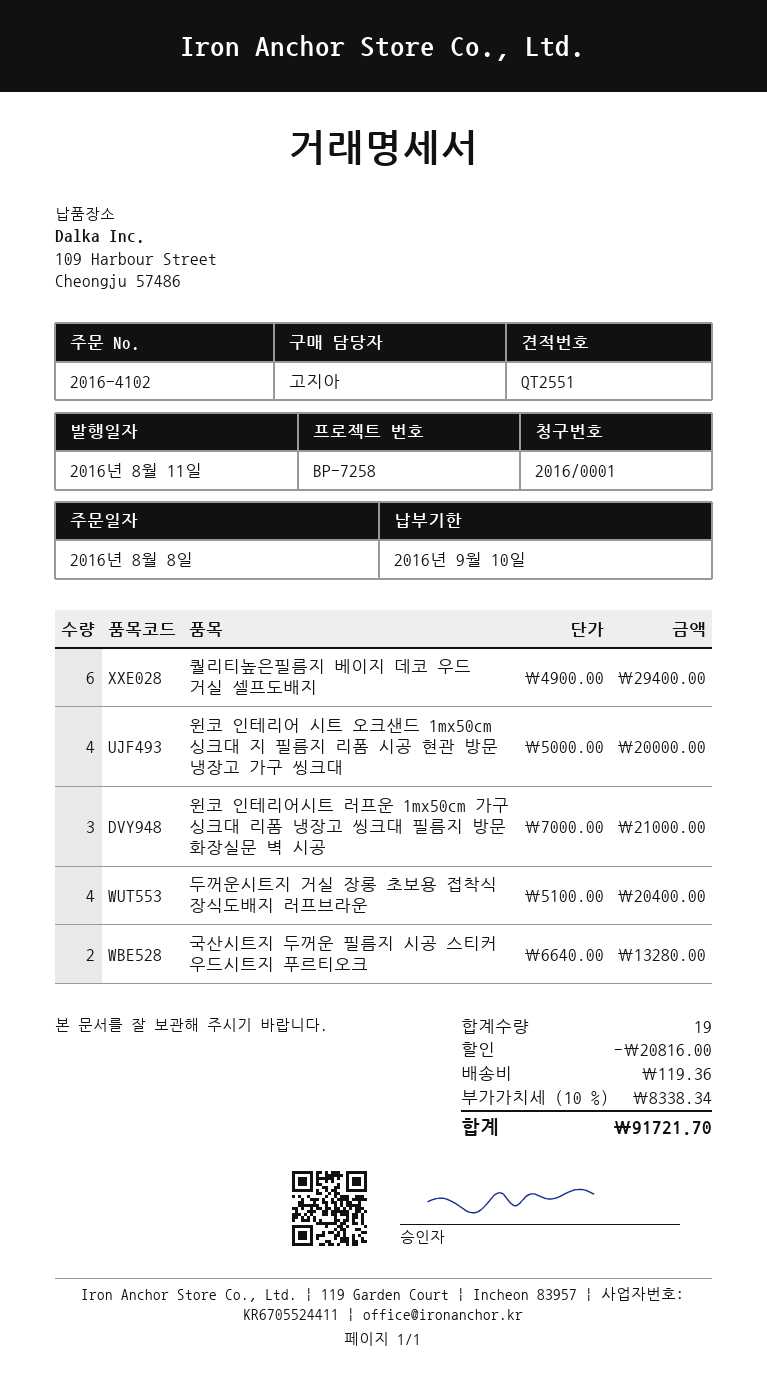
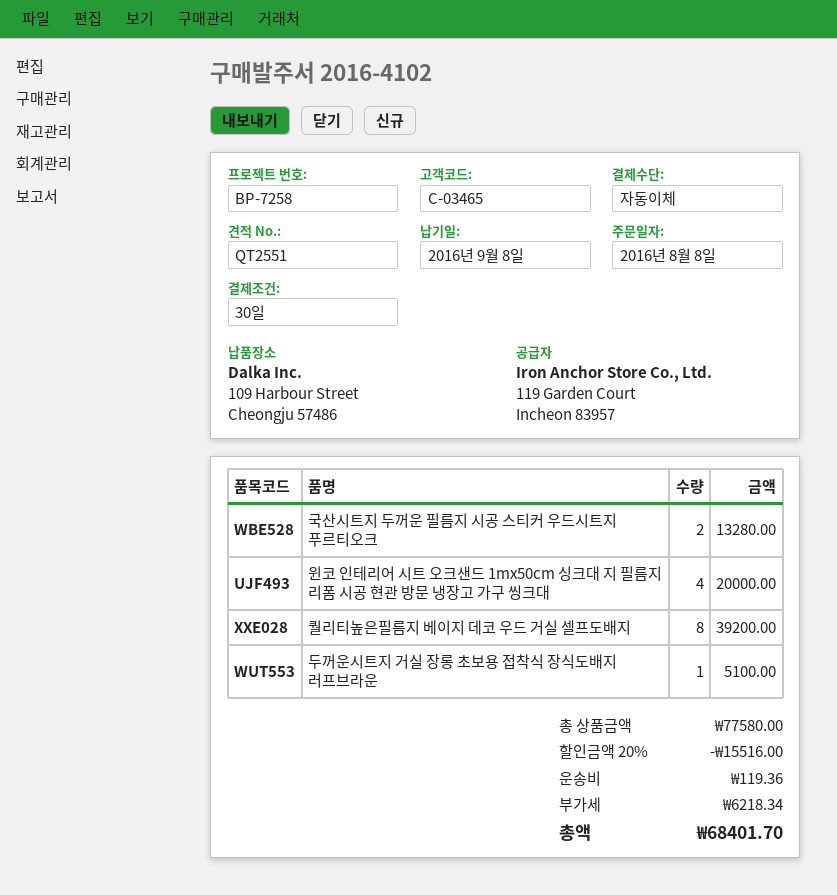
퀄리티높은필름지 베이지 데코 우드 거실 셀프도배지: 6 for 29400.00 -> 8 for 39200.00
윈코 인테리어시트 러프운 1mx50cm 가구 싱크대 리폼 냉장고 씽크대 필름지 방문 화장실문 벽 시공: 3 for 21000.00 -> none
두꺼운시트지 거실 장롱 초보용 접착식 장식도배지 러프브라운: 4 for 20400.00 -> 1 for 5100.00
discount: 20816.00 -> 15516.00
tax: 8338.34 -> 6218.34
total: 91721.70 -> 68401.70

